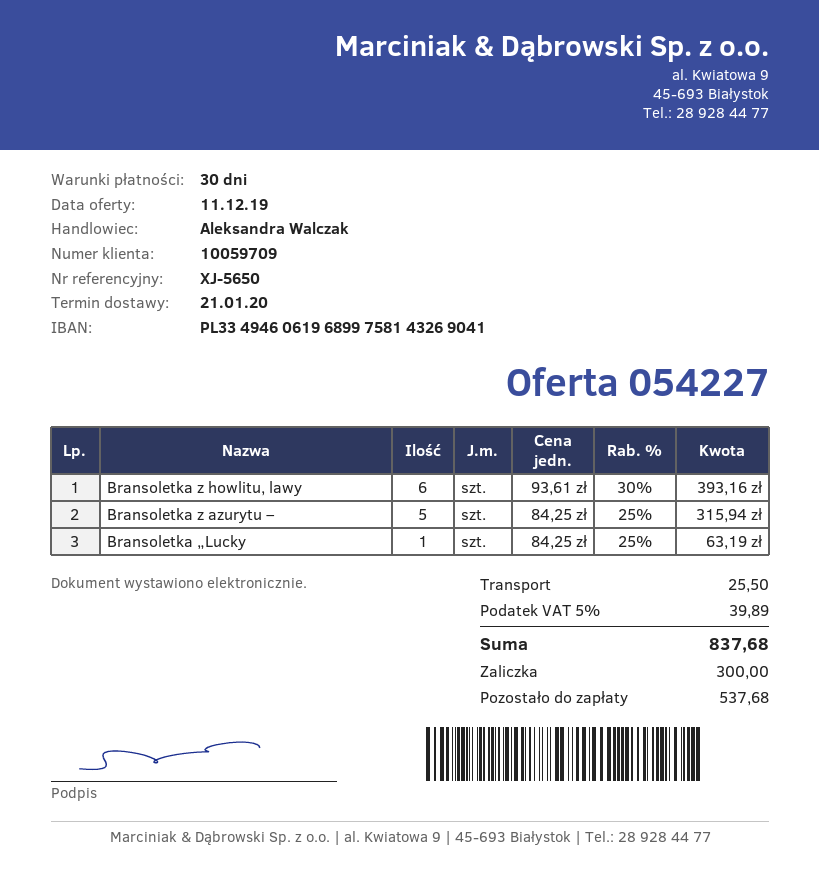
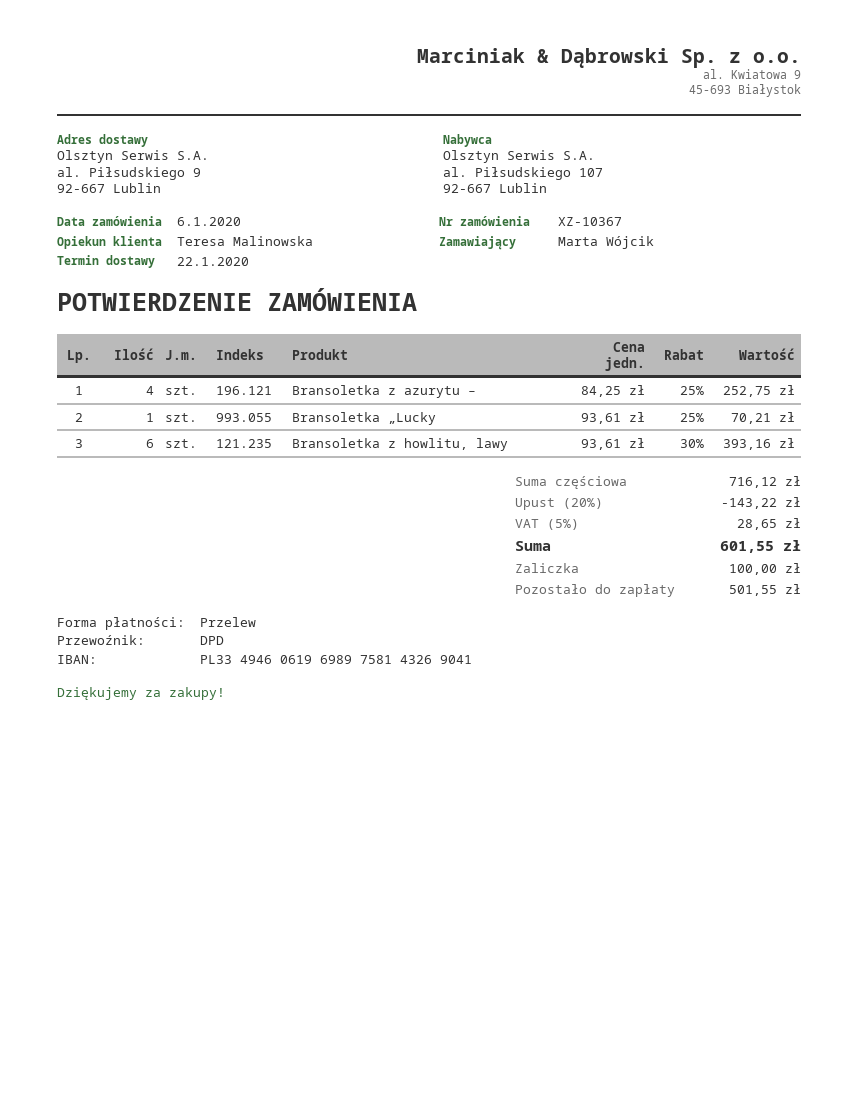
delivery date: 2020-01-21 -> 2020-01-22
sales rep: Aleksandra Walczak -> Teresa Malinowska
bank account: PL33494606196899758143269041 -> PL33494606196989758143269041
Bransoletka z azurytu –: 5 x 84.25 - 25% = 315.94 -> 4 x 84.25 - 25% = 252.75
Bransoletka „Lucky: 1 x 84.25 - 25% = 63.19 -> 1 x 93.61 - 25% = 70.21
discount: none -> 20% = 143.22
shipping: 25.50 -> none
tax: 5% = 39.89 -> 5% = 28.65
total: 837.68 -> 601.55
deposit: 300.00 -> 100.00
balance: 537.68 -> 501.55

